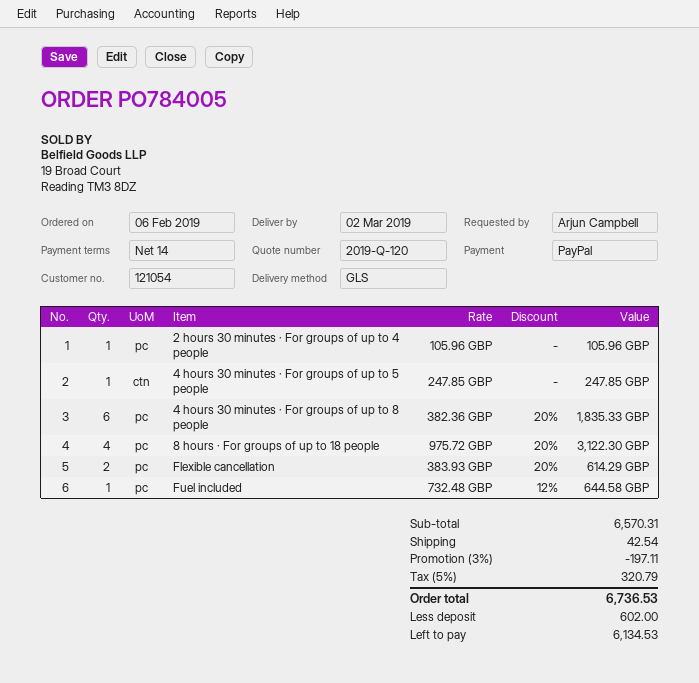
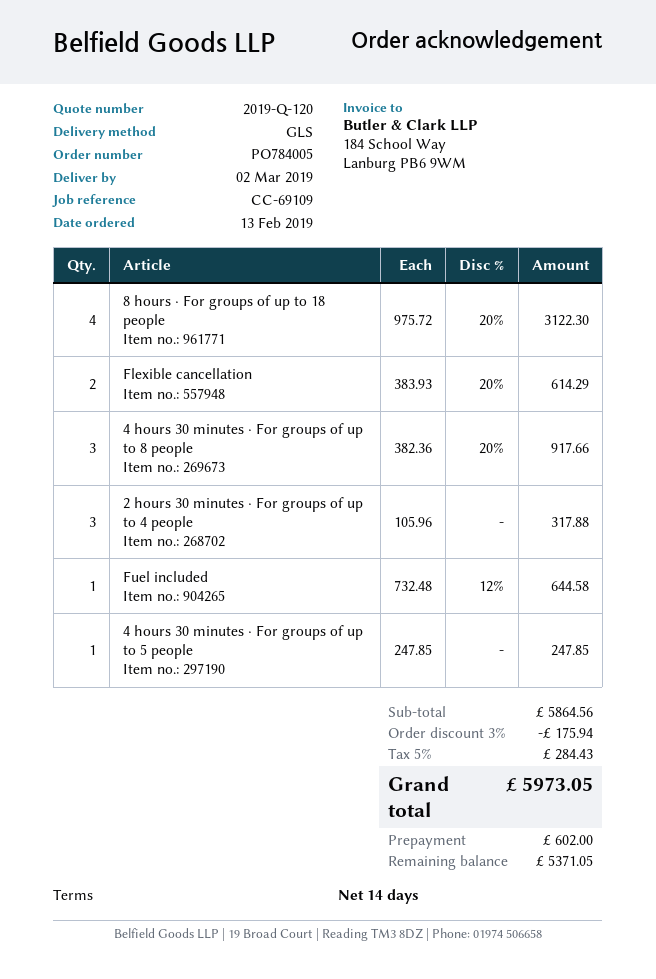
order date: 2019-02-06 -> 2019-02-13
2 hours 30 minutes · For groups of up to 4 people: 1 x 105.96 = 105.96 -> 3 x 105.96 = 317.88
4 hours 30 minutes · For groups of up to 8 people: 6 x 382.36 - 20% = 1835.33 -> 3 x 382.36 - 20% = 917.66
subtotal: 6570.31 -> 5864.56
discount: 3% = 197.11 -> 3% = 175.94
shipping: 42.54 -> none
tax: 5% = 320.79 -> 5% = 284.43
total: 6736.53 -> 5973.05
balance: 6134.53 -> 5371.05

